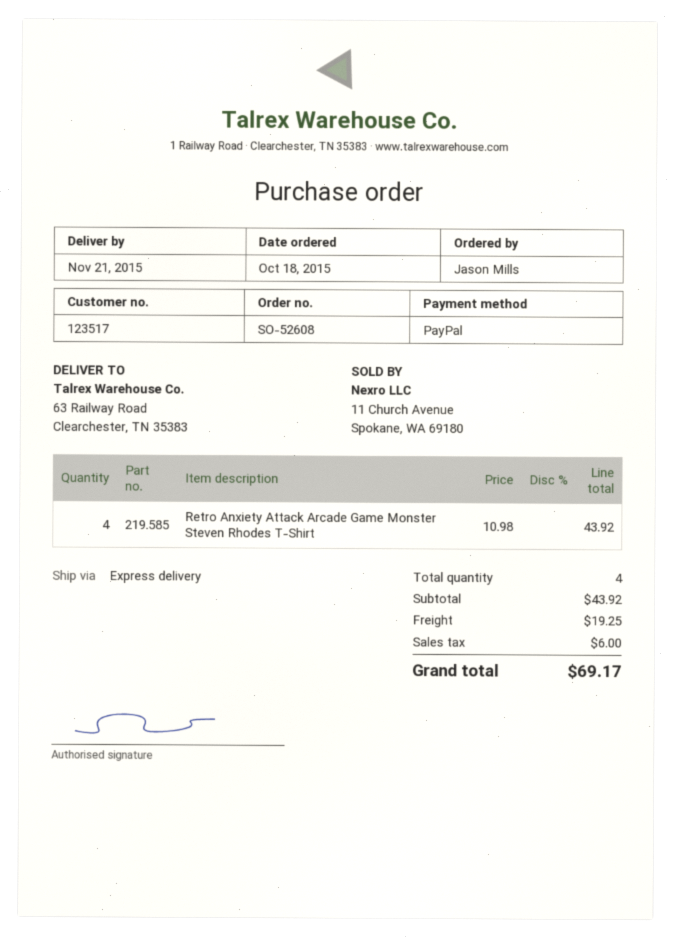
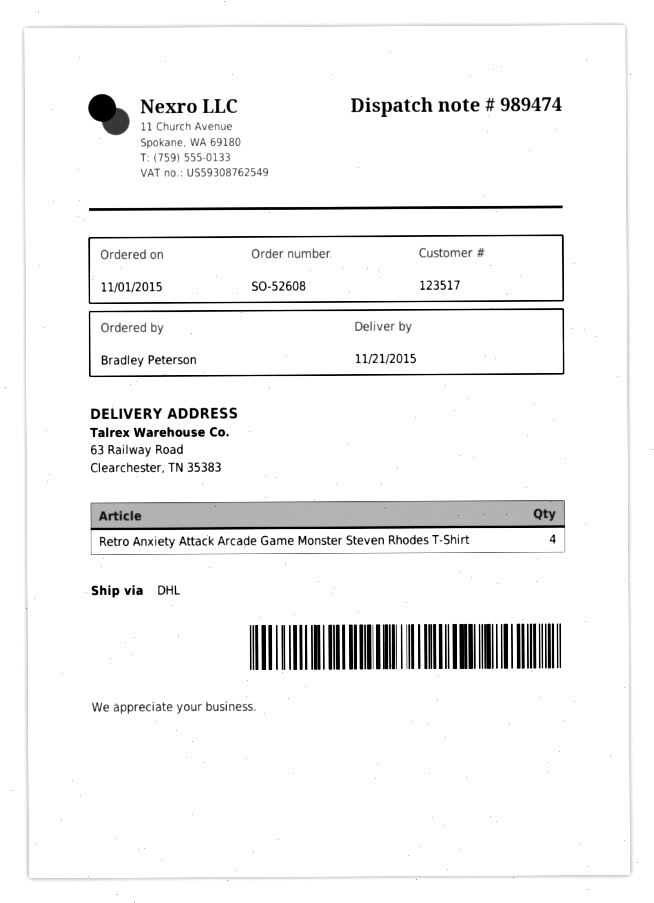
order date: 2015-10-18 -> 2015-11-01
ordered by: Jason Mills -> Bradley Peterson
shipping method: express -> DHL

